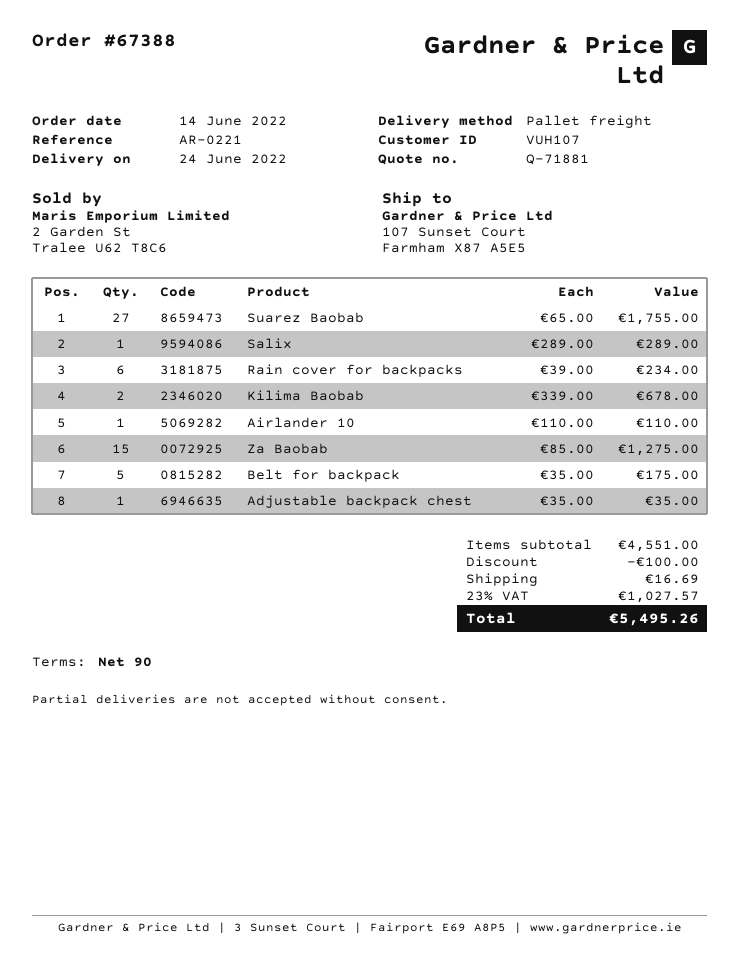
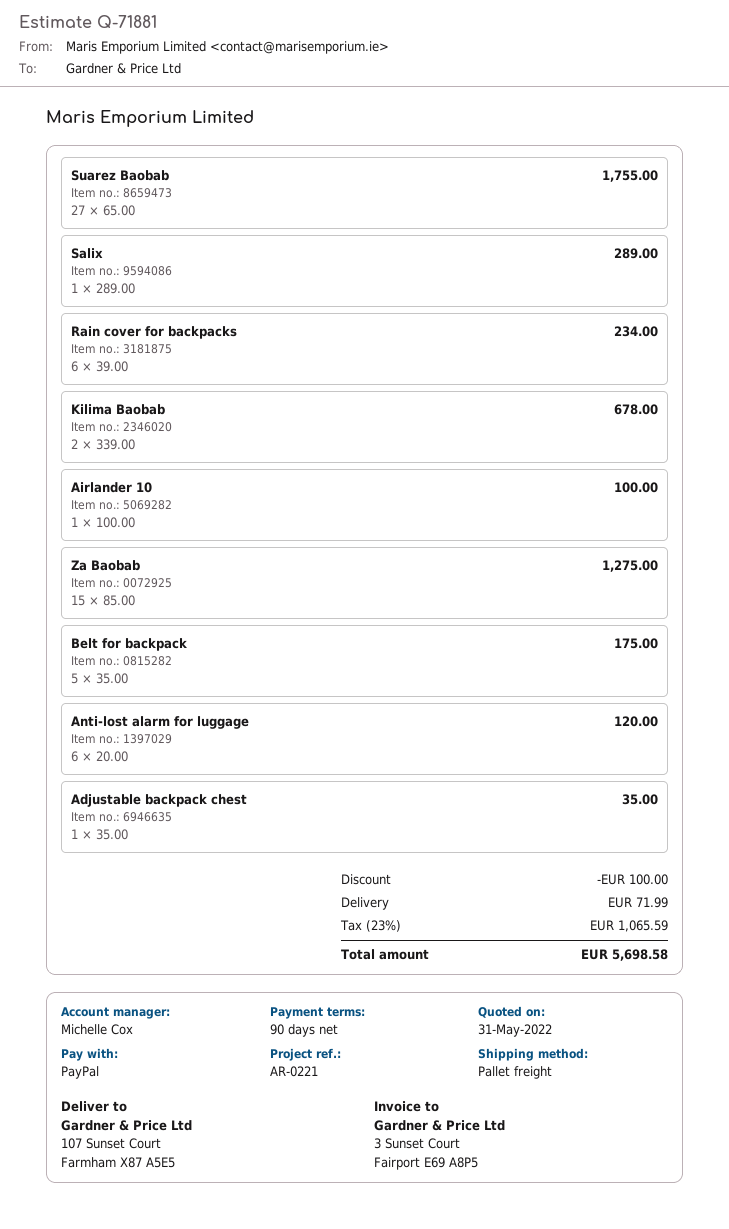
Airlander 10: 1 x 110.00 = 110.00 -> 1 x 100.00 = 100.00
Anti-lost alarm for luggage: none -> 6 x 20.00 = 120.00
shipping: 16.69 -> 71.99
tax: 23% = 1027.57 -> 23% = 1065.59
total: 5495.26 -> 5698.58

